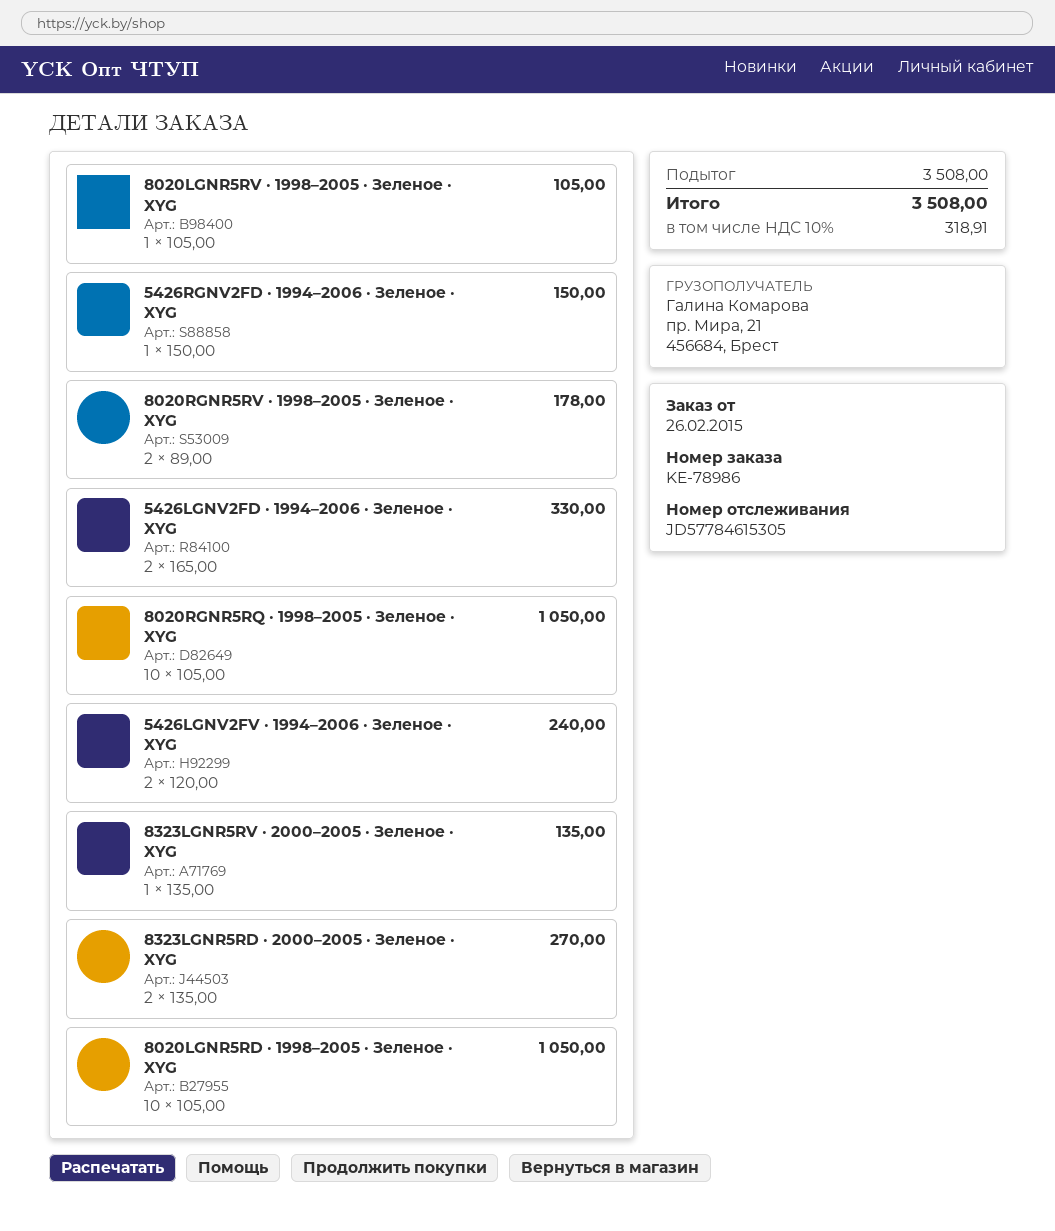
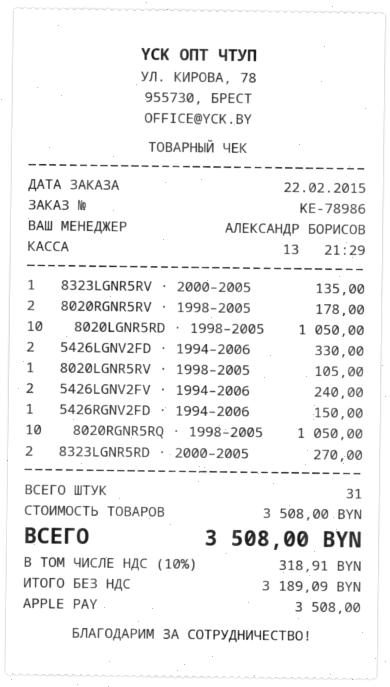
order date: 2015-02-26 -> 2015-02-22

